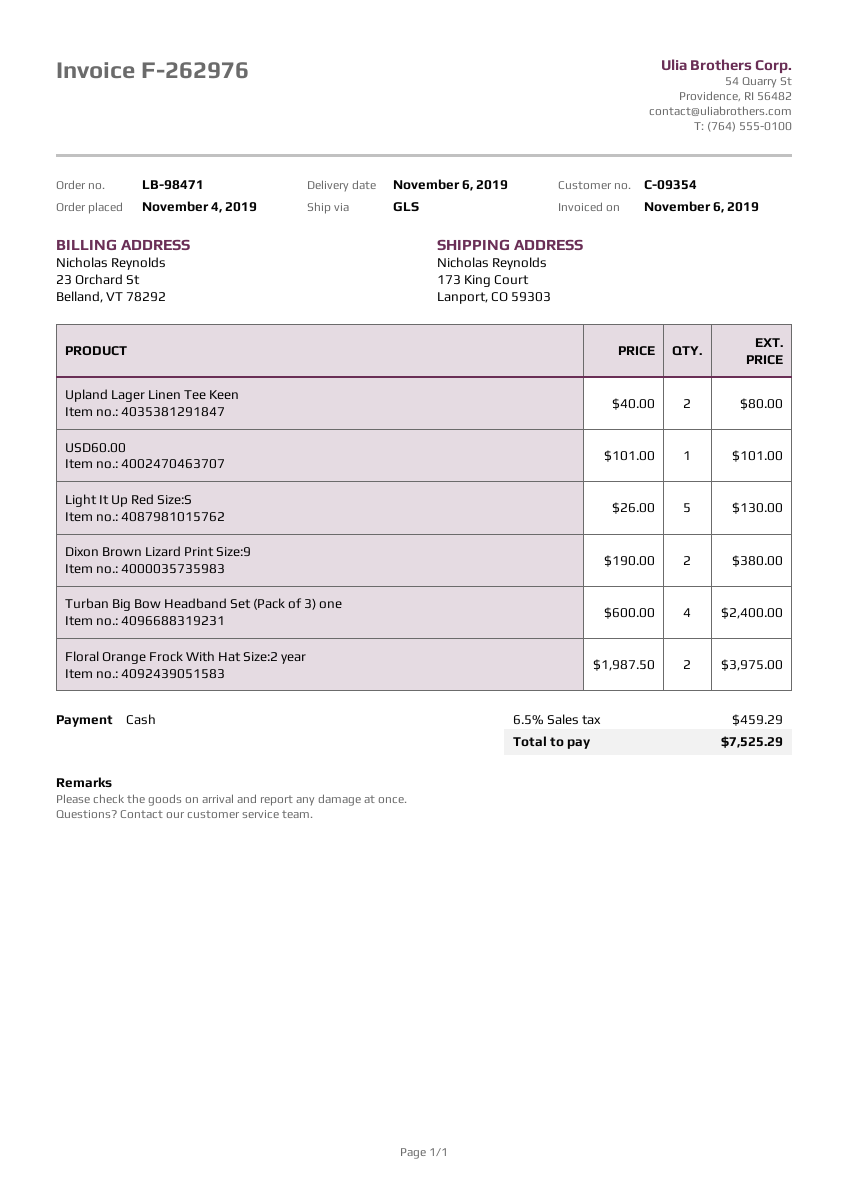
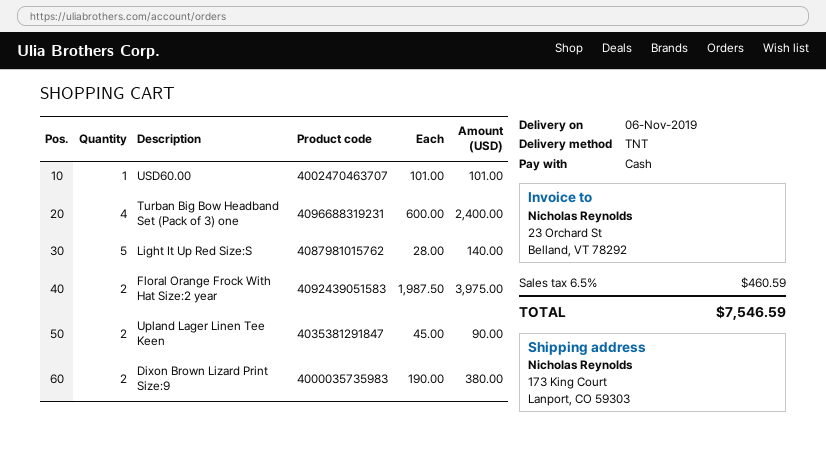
shipping method: GLS -> TNT
Upland Lager Linen Tee Keen: 2 x 40.00 = 80.00 -> 2 x 45.00 = 90.00
Light It Up Red Size:S: 5 x 26.00 = 130.00 -> 5 x 28.00 = 140.00
tax: 6.5% = 459.29 -> 6.5% = 460.59
total: 7525.29 -> 7546.59

